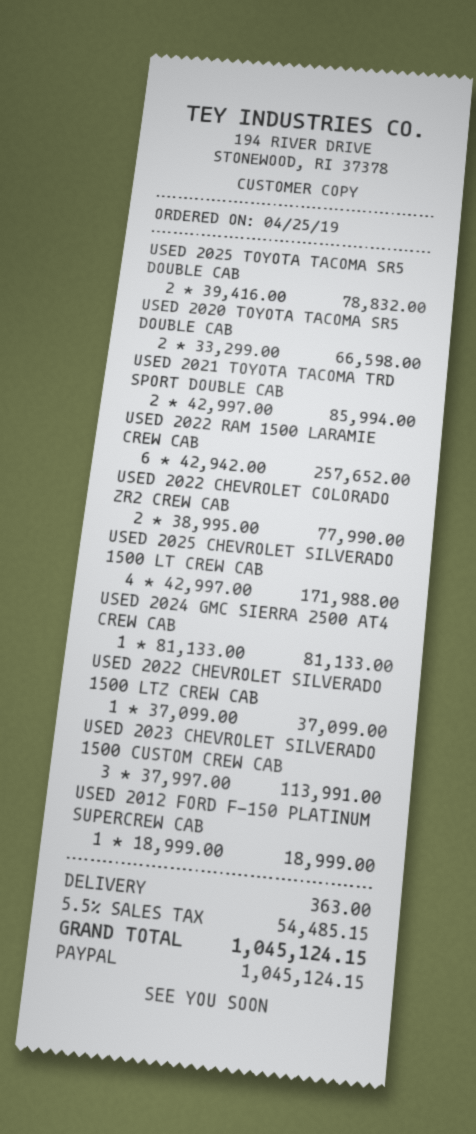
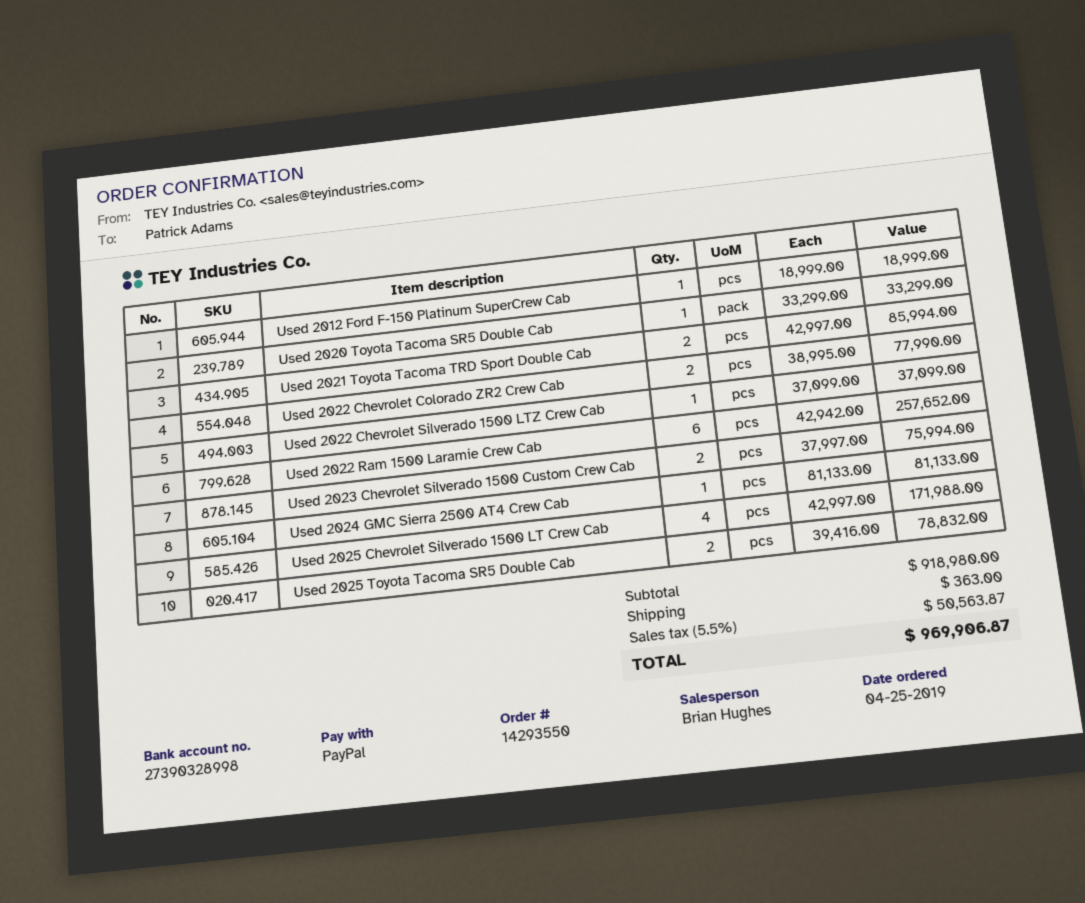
USED 2020 TOYOTA TACOMA SR5 DOUBLE CAB: 2 x 33299.00 = 66598.00 -> 1 x 33299.00 = 33299.00
USED 2023 CHEVROLET SILVERADO 1500 CUSTOM CREW CAB: 3 x 37997.00 = 113991.00 -> 2 x 37997.00 = 75994.00
tax: 5.5% = 54485.15 -> 5.5% = 50563.87
total: 1045124.15 -> 969906.87

